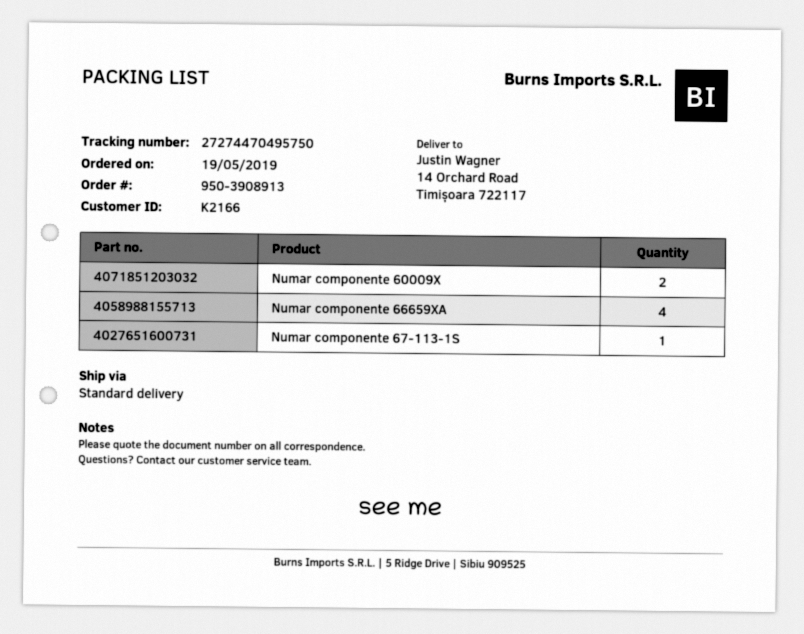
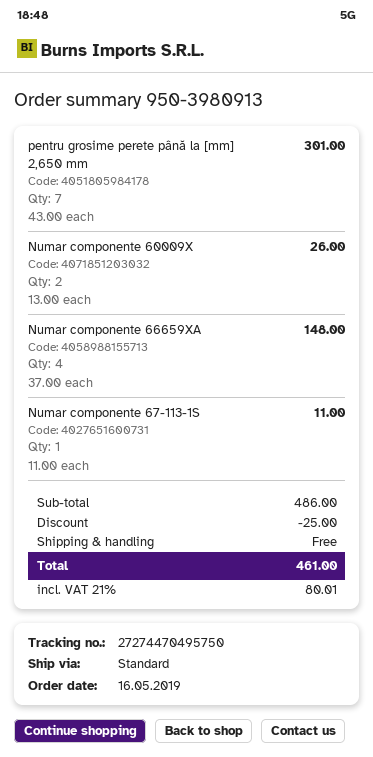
order number: 950-3908913 -> 950-3980913
order date: 2019-05-19 -> 2019-05-16
pentru grosime perete până la [mm] 2,650 mm: none -> 7

